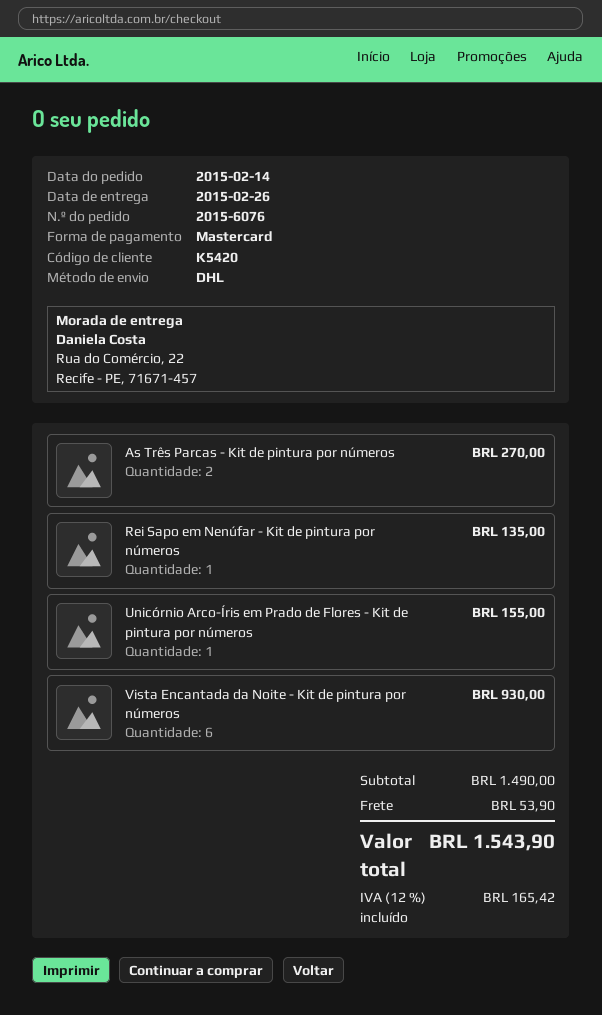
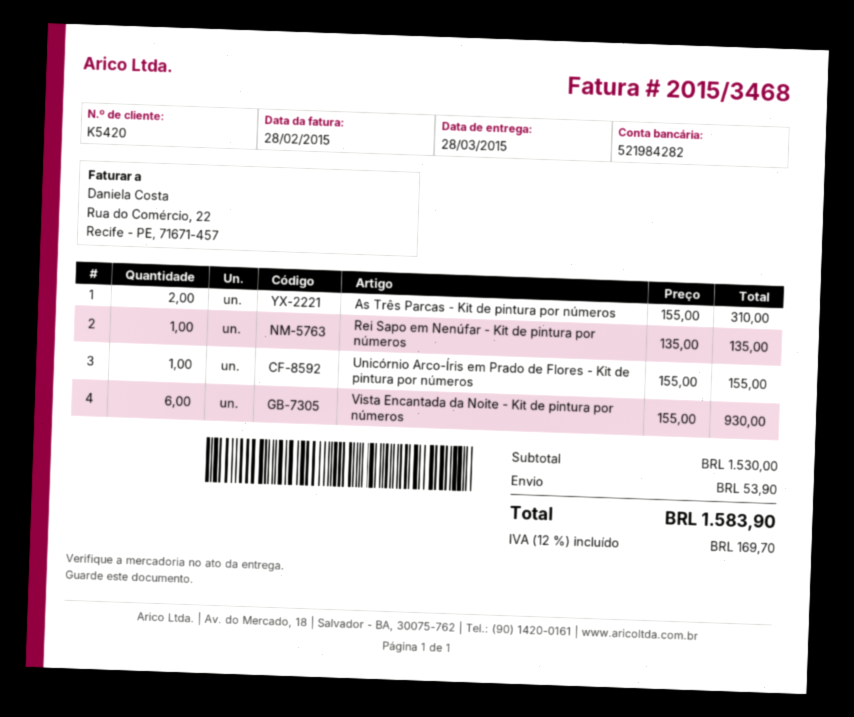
delivery date: 2015-02-26 -> 2015-03-28
As Três Parcas - Kit de pintura por números: 2 for 270.00 -> 2 for 310.00
subtotal: 1490.00 -> 1530.00
tax: 12% = 165.42 -> 12% = 169.70
total: 1543.90 -> 1583.90

